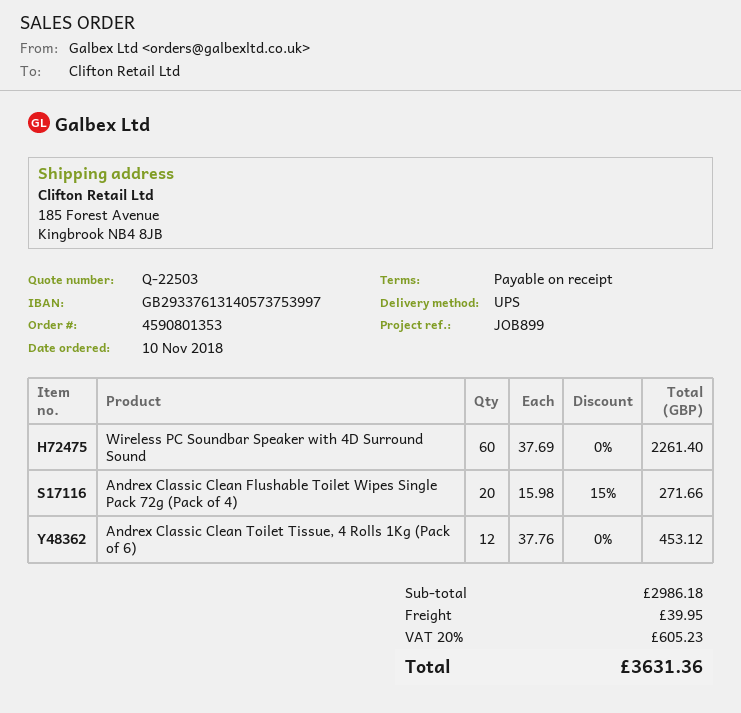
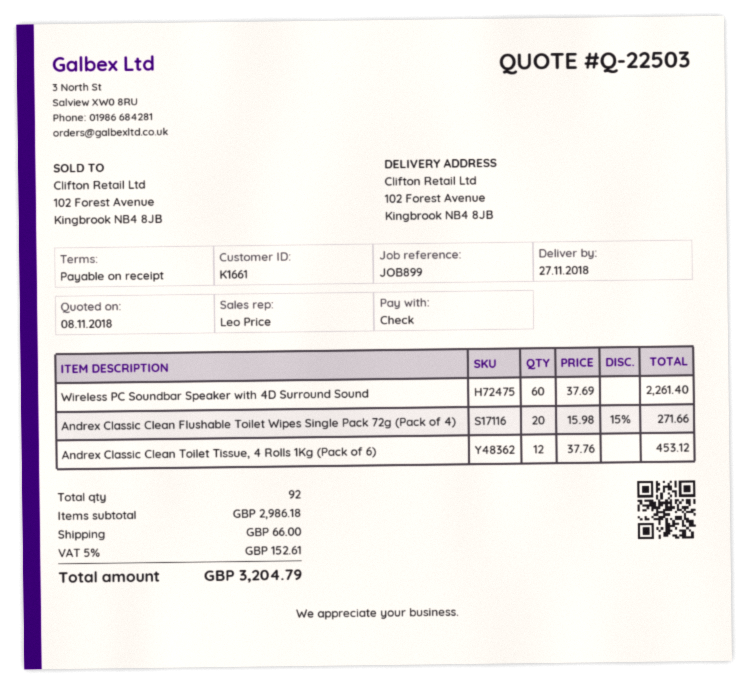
ship to: 185 Forest Avenue, Kingbrook NB4 8JB -> 102 Forest Avenue, Kingbrook NB4 8JB
shipping: 39.95 -> 66.00
tax: 20% = 605.23 -> 5% = 152.61
total: 3631.36 -> 3204.79

